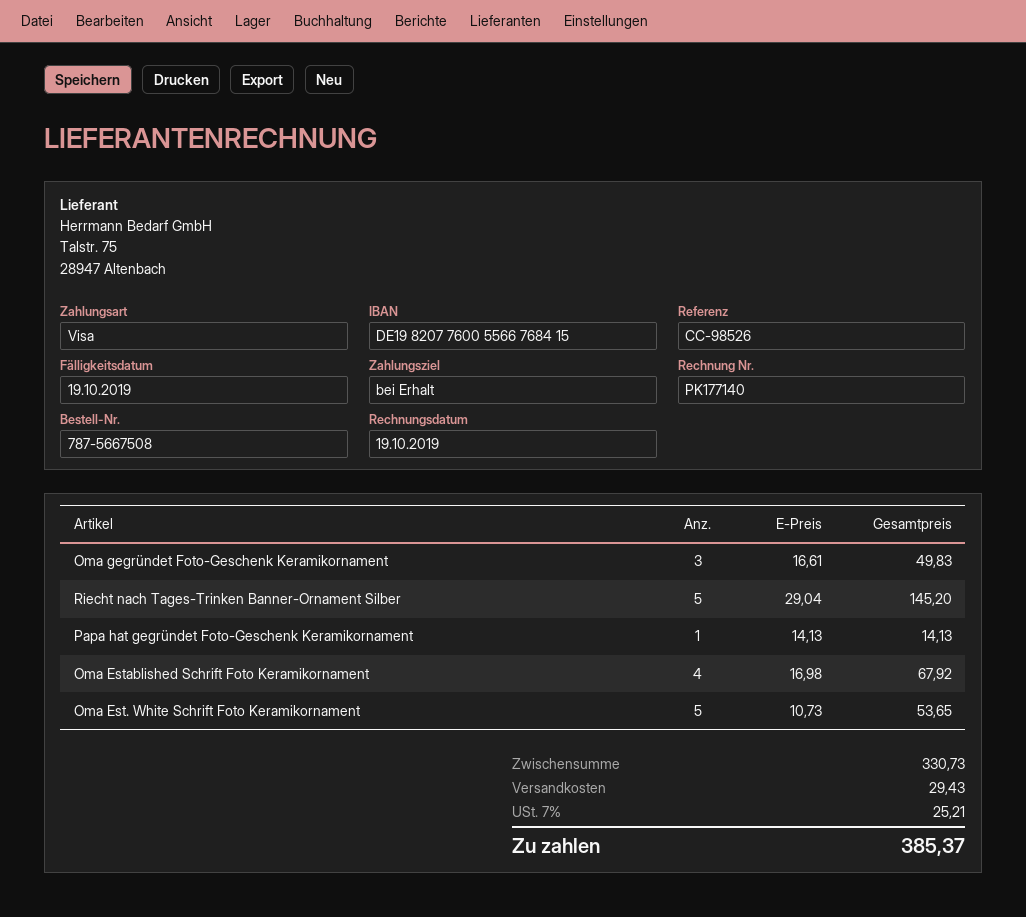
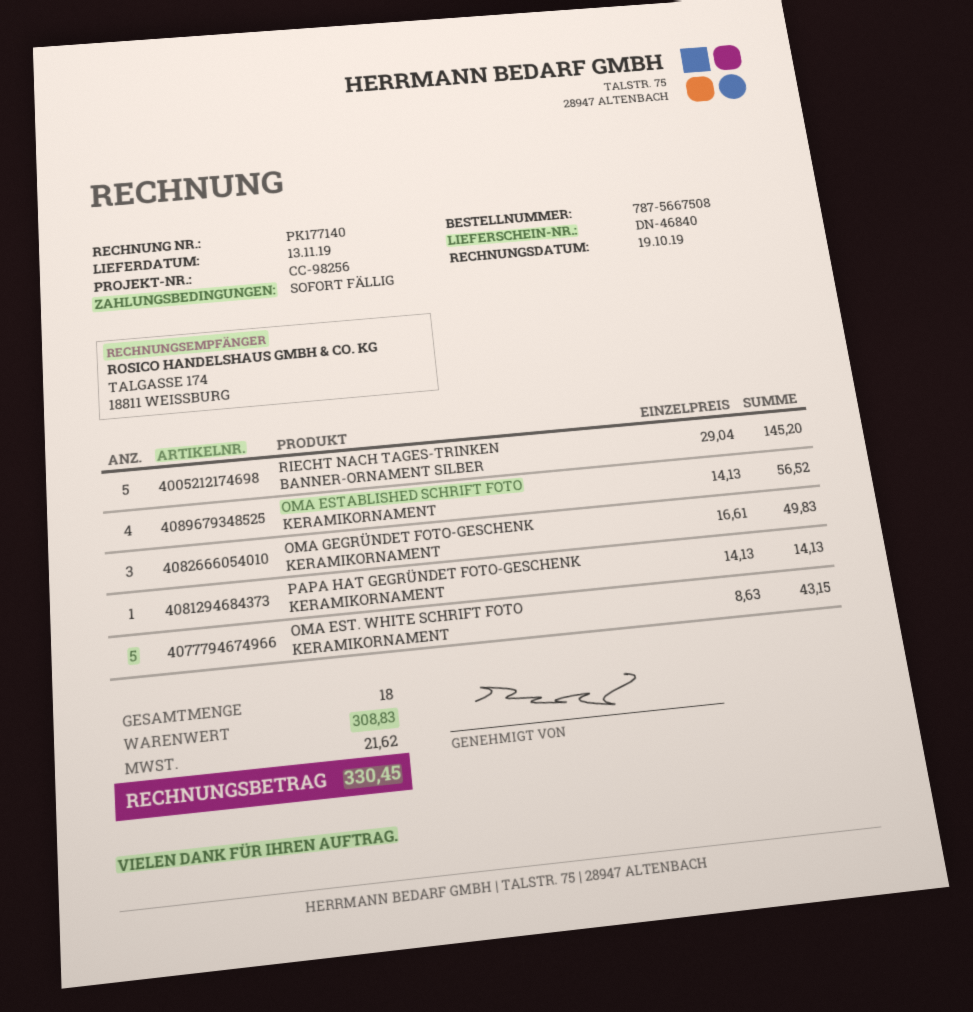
reference: CC-98526 -> CC-98256
Oma Established Schrift Foto Keramikornament: 4 x 16.98 = 67.92 -> 4 x 14.13 = 56.52
Oma Est. White Schrift Foto Keramikornament: 5 x 10.73 = 53.65 -> 5 x 8.63 = 43.15
subtotal: 330.73 -> 308.83
shipping: 29.43 -> none
tax: 25.21 -> 21.62
total: 385.37 -> 330.45

